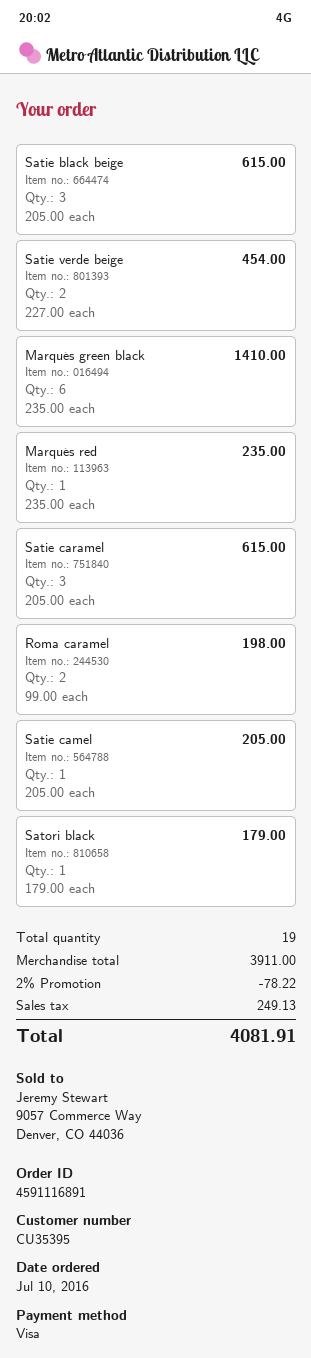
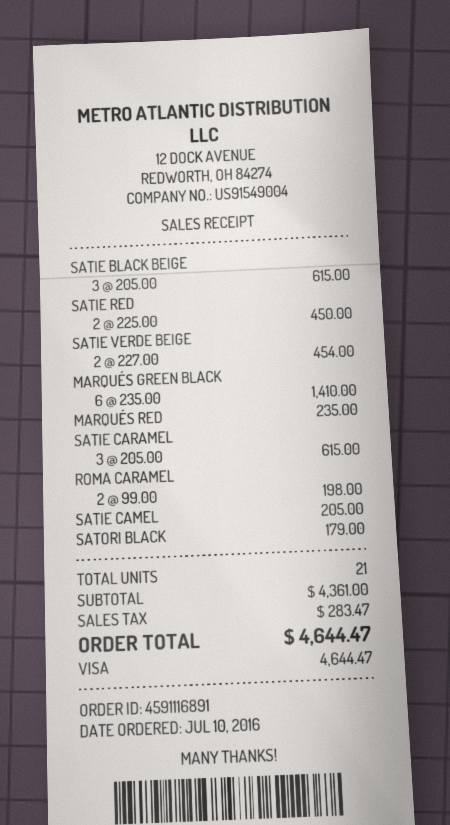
SATIE RED: none -> 2 x 225.00 = 450.00
total quantity: 19 -> 21
subtotal: 3911.00 -> 4361.00
discount: 2% = 78.22 -> none
tax: 249.13 -> 283.47
total: 4081.91 -> 4644.47

